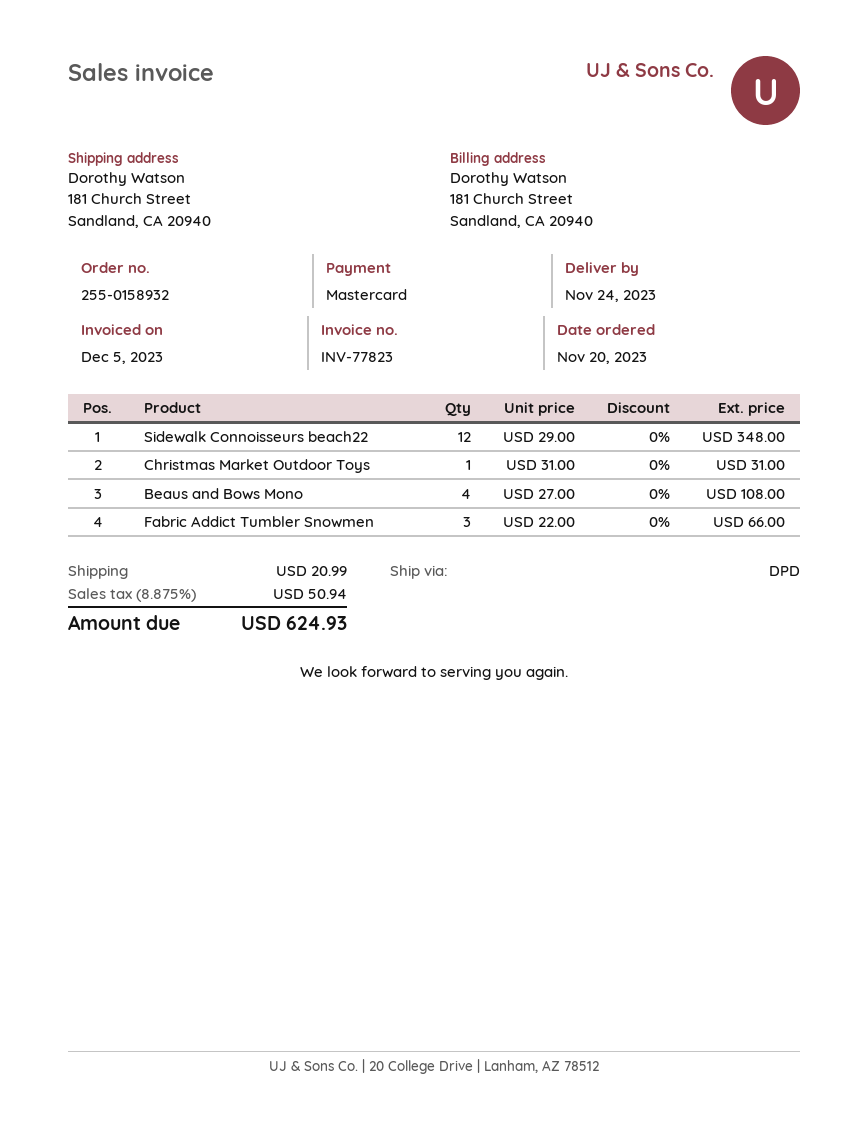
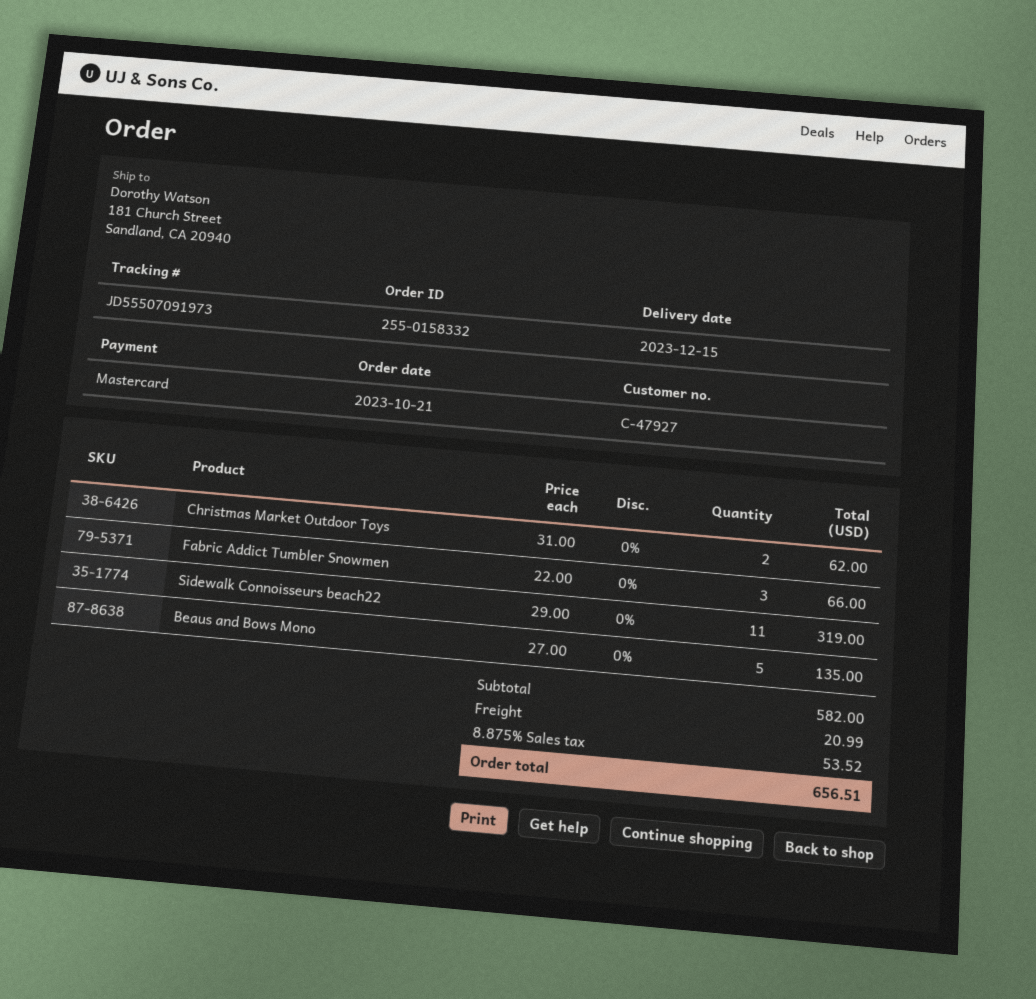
order number: 255-0158932 -> 255-0158332
order date: 2023-11-20 -> 2023-10-21
delivery date: 2023-11-24 -> 2023-12-15
Sidewalk Connoisseurs beach22: 12 x 29.00 = 348.00 -> 11 x 29.00 = 319.00
Christmas Market Outdoor Toys: 1 x 31.00 = 31.00 -> 2 x 31.00 = 62.00
Beaus and Bows Mono: 4 x 27.00 = 108.00 -> 5 x 27.00 = 135.00
tax: 8.875% = 50.94 -> 8.875% = 53.52
total: 624.93 -> 656.51

